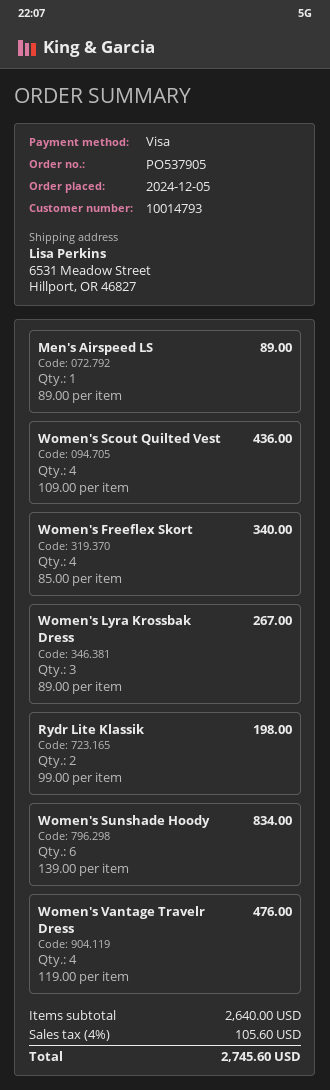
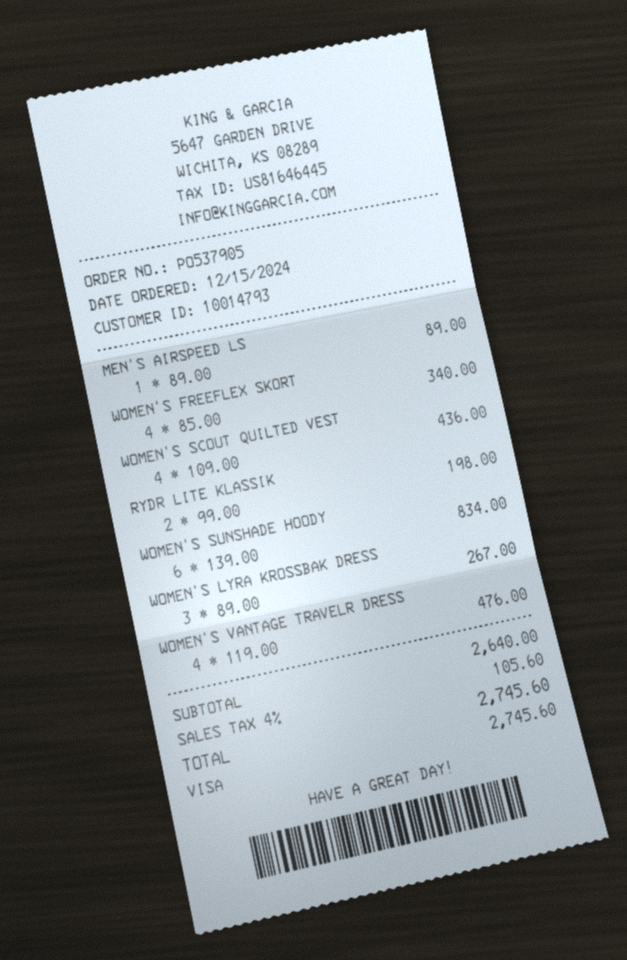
order date: 2024-12-05 -> 2024-12-15

